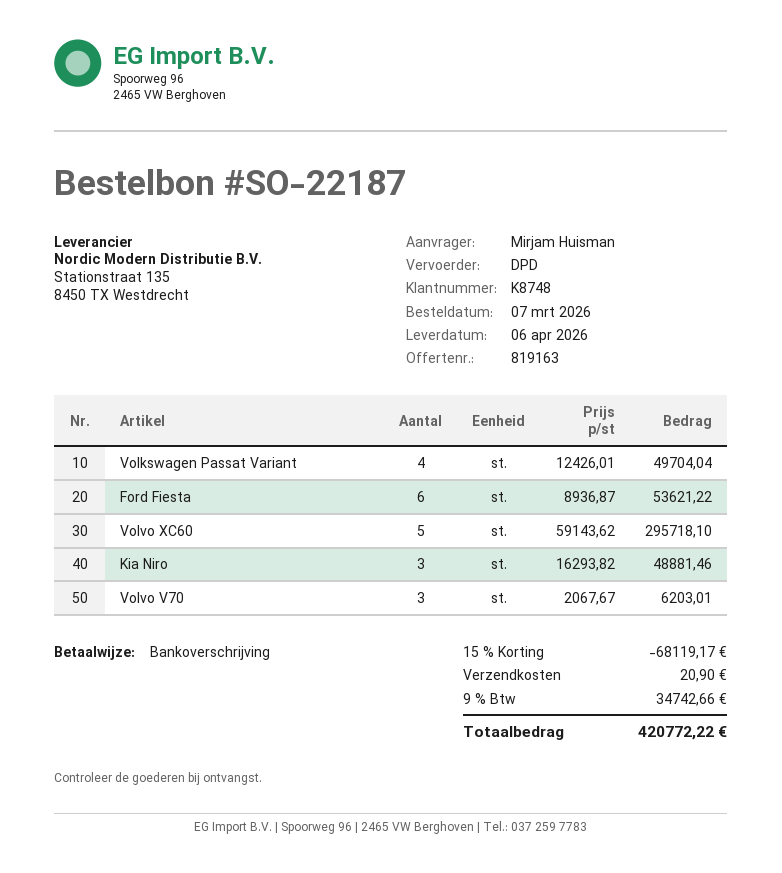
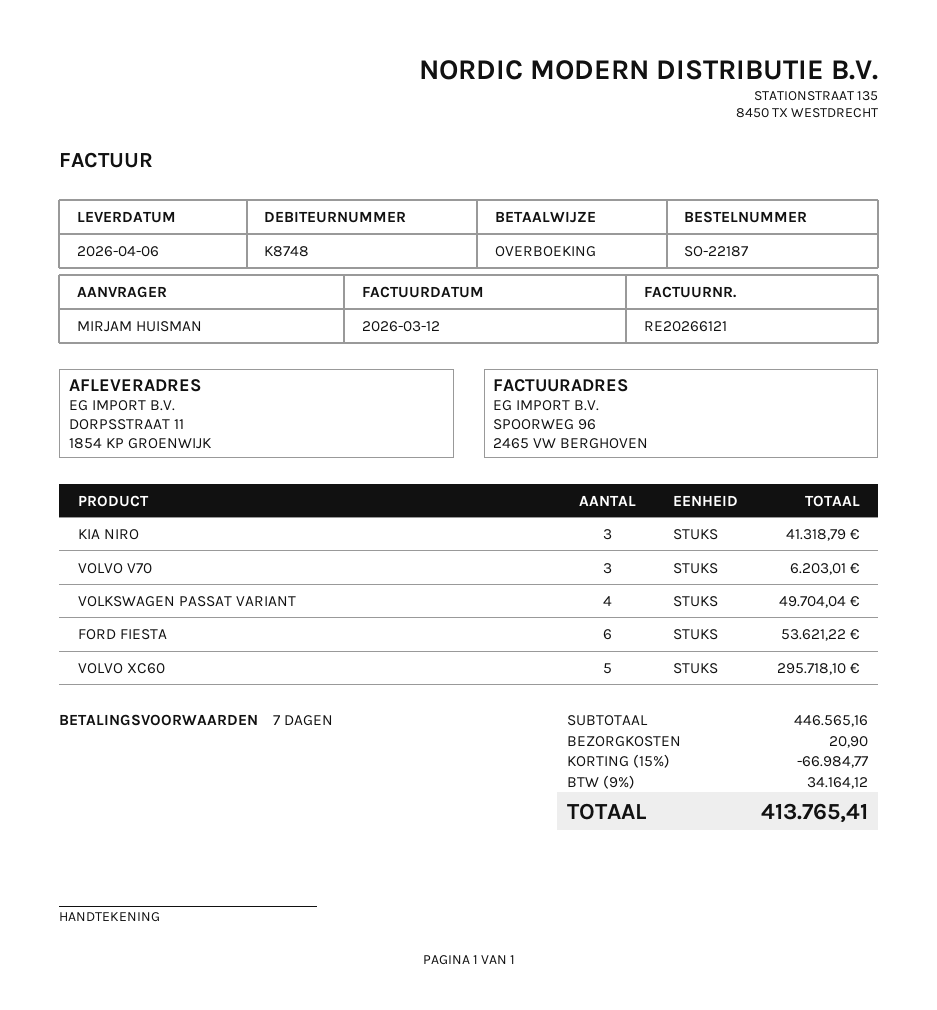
Kia Niro: 3 for 48881.46 -> 3 for 41318.79
discount: 15% = 68119.17 -> 15% = 66984.77
tax: 9% = 34742.66 -> 9% = 34164.12
total: 420772.22 -> 413765.41

